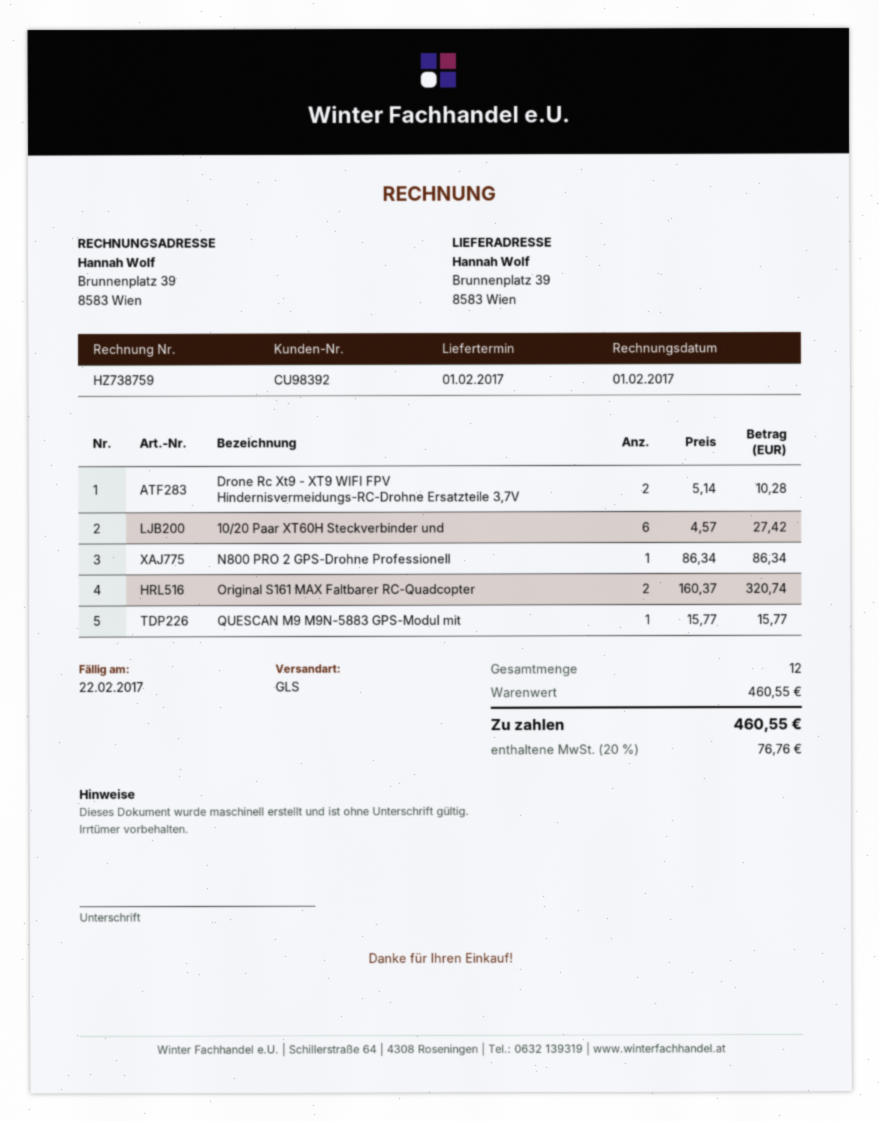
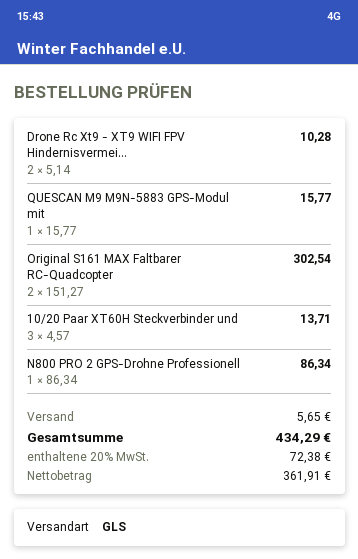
10/20 Paar XT60H Steckverbinder und: 6 x 4.57 = 27.42 -> 3 x 4.57 = 13.71
Original S161 MAX Faltbarer RC-Quadcopter: 2 x 160.37 = 320.74 -> 2 x 151.27 = 302.54
shipping: none -> 5.65
tax: 20% = 76.76 -> 20% = 72.38
total: 460.55 -> 434.29

